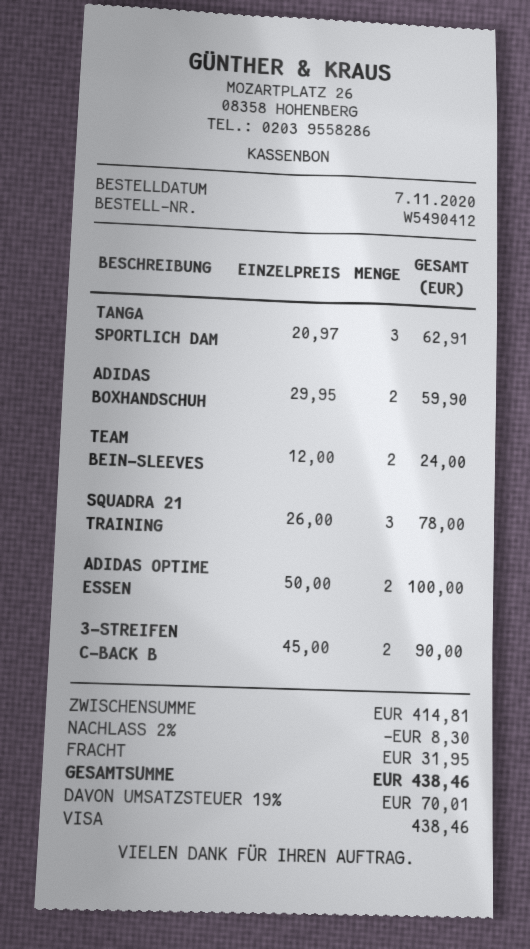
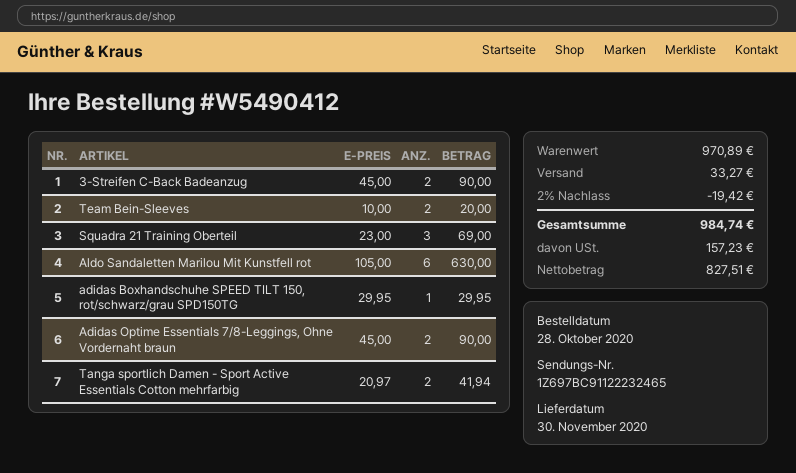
order date: 2020-11-07 -> 2020-10-28
TANGA SPORTLICH DAM: 3 x 20.97 = 62.91 -> 2 x 20.97 = 41.94
ADIDAS BOXHANDSCHUH: 2 x 29.95 = 59.90 -> 1 x 29.95 = 29.95
TEAM BEIN-SLEEVES: 2 x 12.00 = 24.00 -> 2 x 10.00 = 20.00
SQUADRA 21 TRAINING: 3 x 26.00 = 78.00 -> 3 x 23.00 = 69.00
ADIDAS OPTIME ESSEN: 2 x 50.00 = 100.00 -> 2 x 45.00 = 90.00
Aldo Sandaletten Marilou Mit Kunstfell rot: none -> 6 x 105.00 = 630.00
subtotal: 414.81 -> 970.89
discount: 2% = 8.30 -> 2% = 19.42
shipping: 31.95 -> 33.27
tax: 70.01 -> 157.23
total: 438.46 -> 984.74

